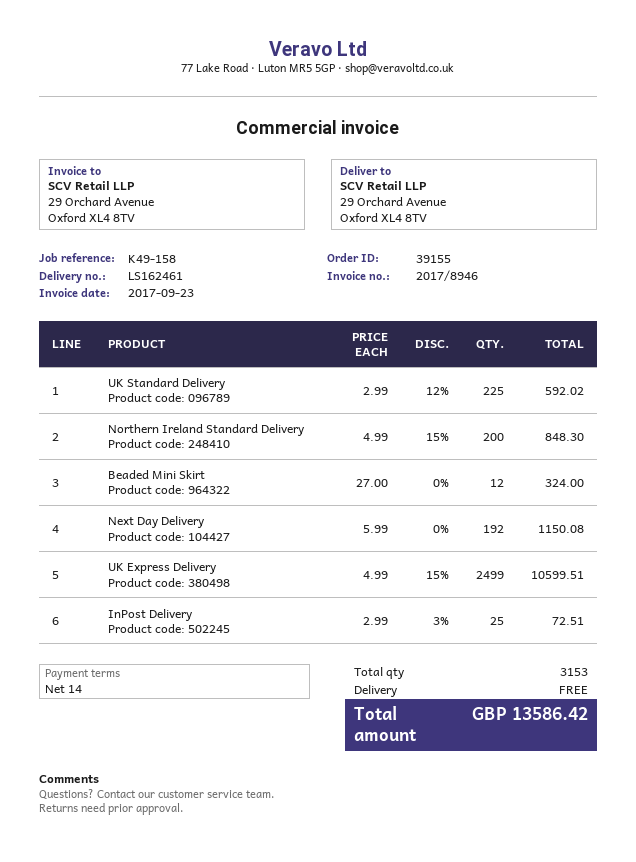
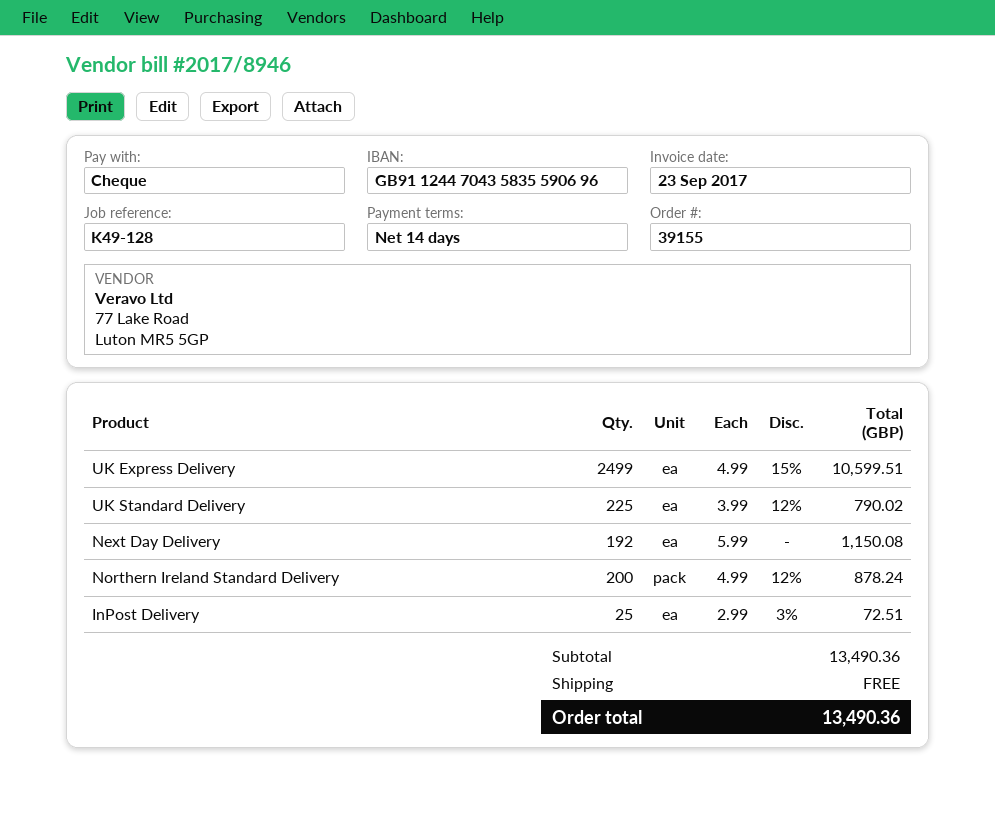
reference: K49-158 -> K49-128
UK Standard Delivery: 225 x 2.99 - 12% = 592.02 -> 225 x 3.99 - 12% = 790.02
Northern Ireland Standard Delivery: 200 x 4.99 - 15% = 848.30 -> 200 x 4.99 - 12% = 878.24
Beaded Mini Skirt: 12 x 27.00 = 324.00 -> none
total: 13586.42 -> 13490.36

